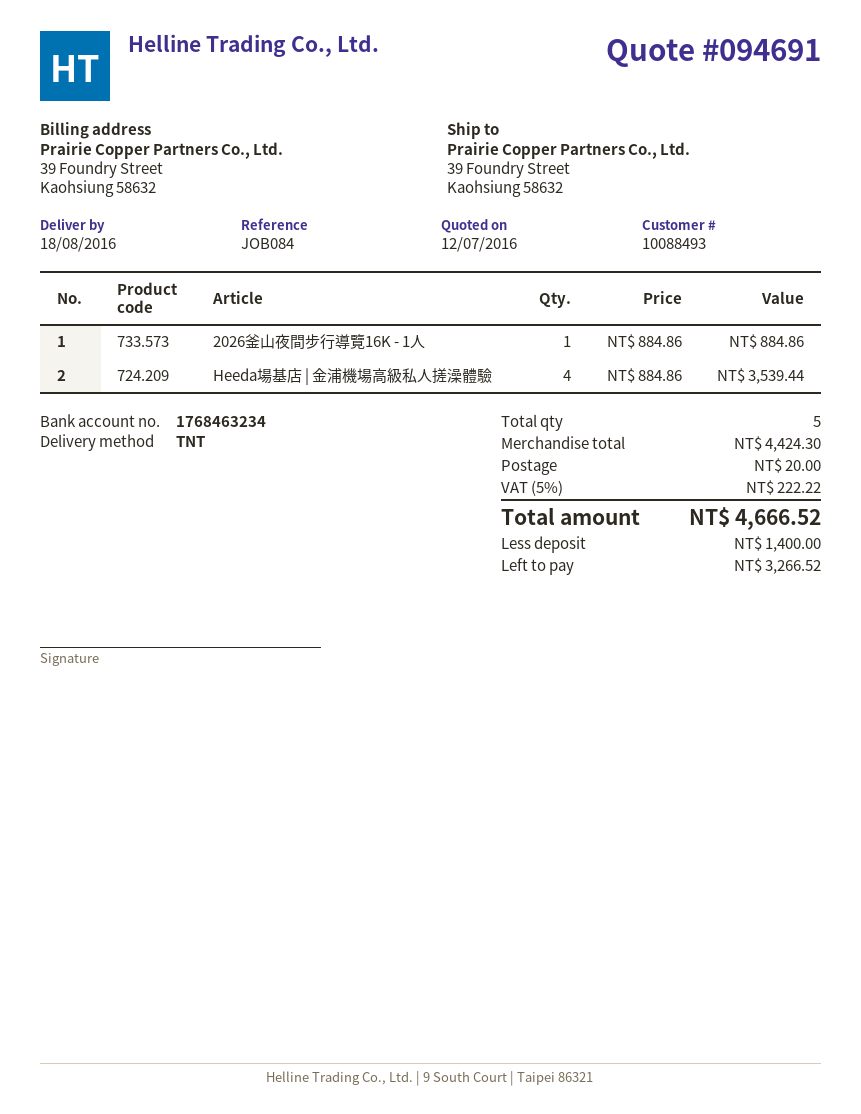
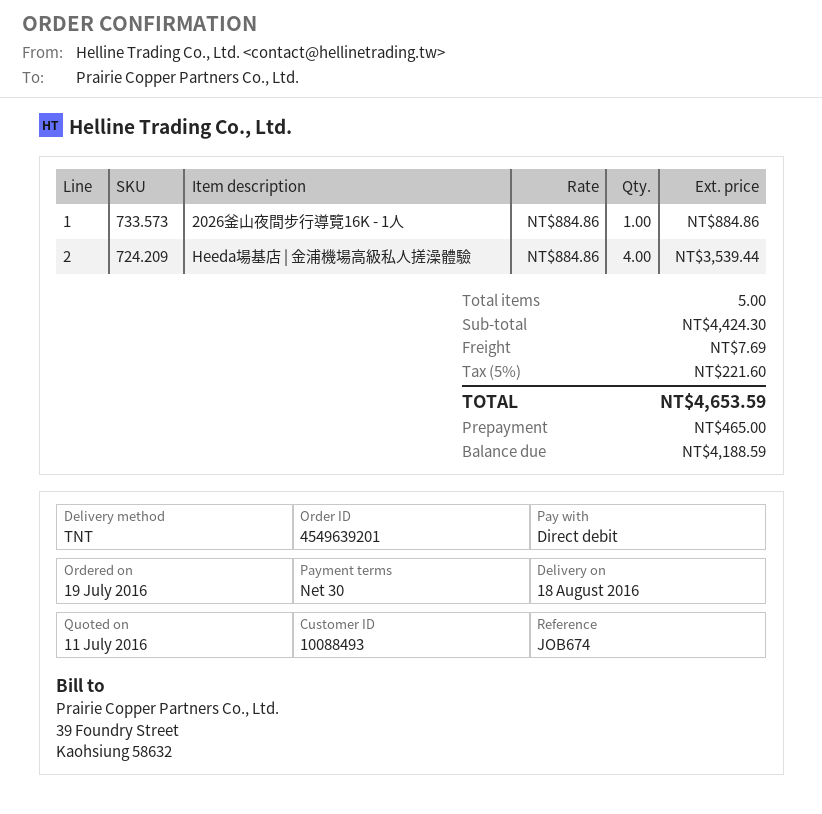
quote date: 2016-07-12 -> 2016-07-11
reference: JOB084 -> JOB674
shipping: 20.00 -> 7.69
tax: 5% = 222.22 -> 5% = 221.60
total: 4666.52 -> 4653.59
deposit: 1400.00 -> 465.00
balance: 3266.52 -> 4188.59

